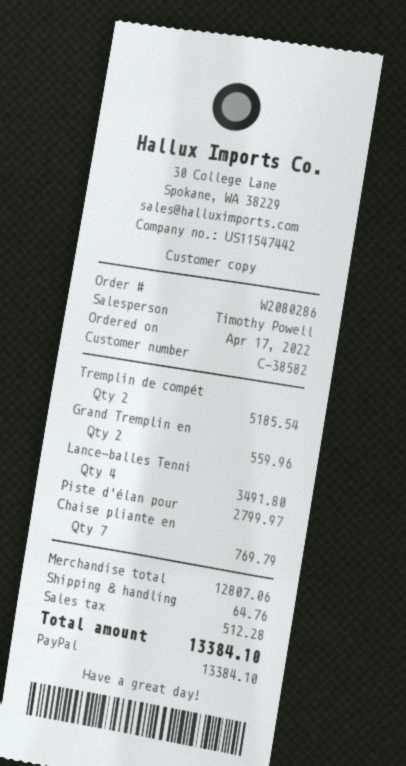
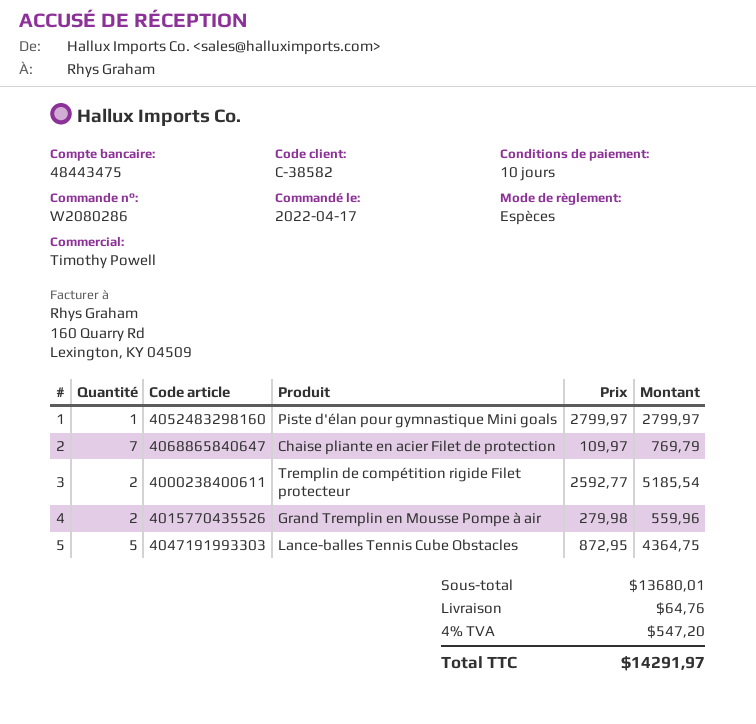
payment method: PayPal -> cash
Lance-balles Tenni: 4 for 3491.80 -> 5 for 4364.75
subtotal: 12807.06 -> 13680.01
tax: 512.28 -> 547.20
total: 13384.10 -> 14291.97

